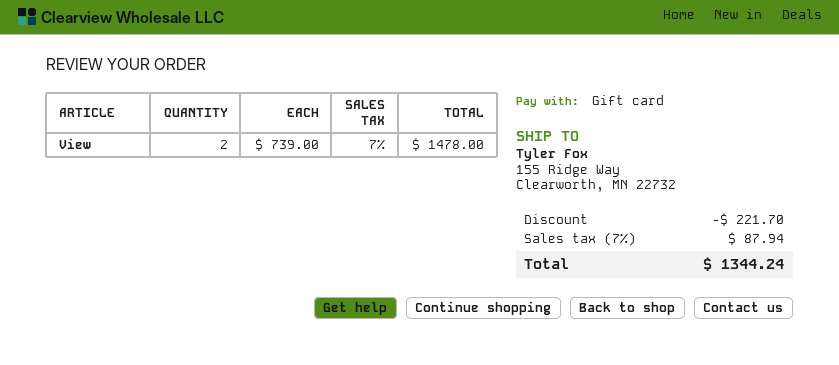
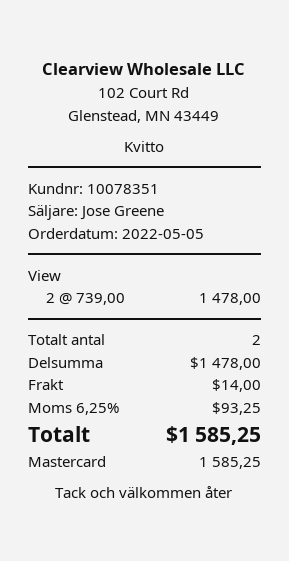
payment method: gift card -> Mastercard
discount: 221.70 -> none
shipping: none -> 14.00
tax: 7% = 87.94 -> 6.25% = 93.25
total: 1344.24 -> 1585.25

